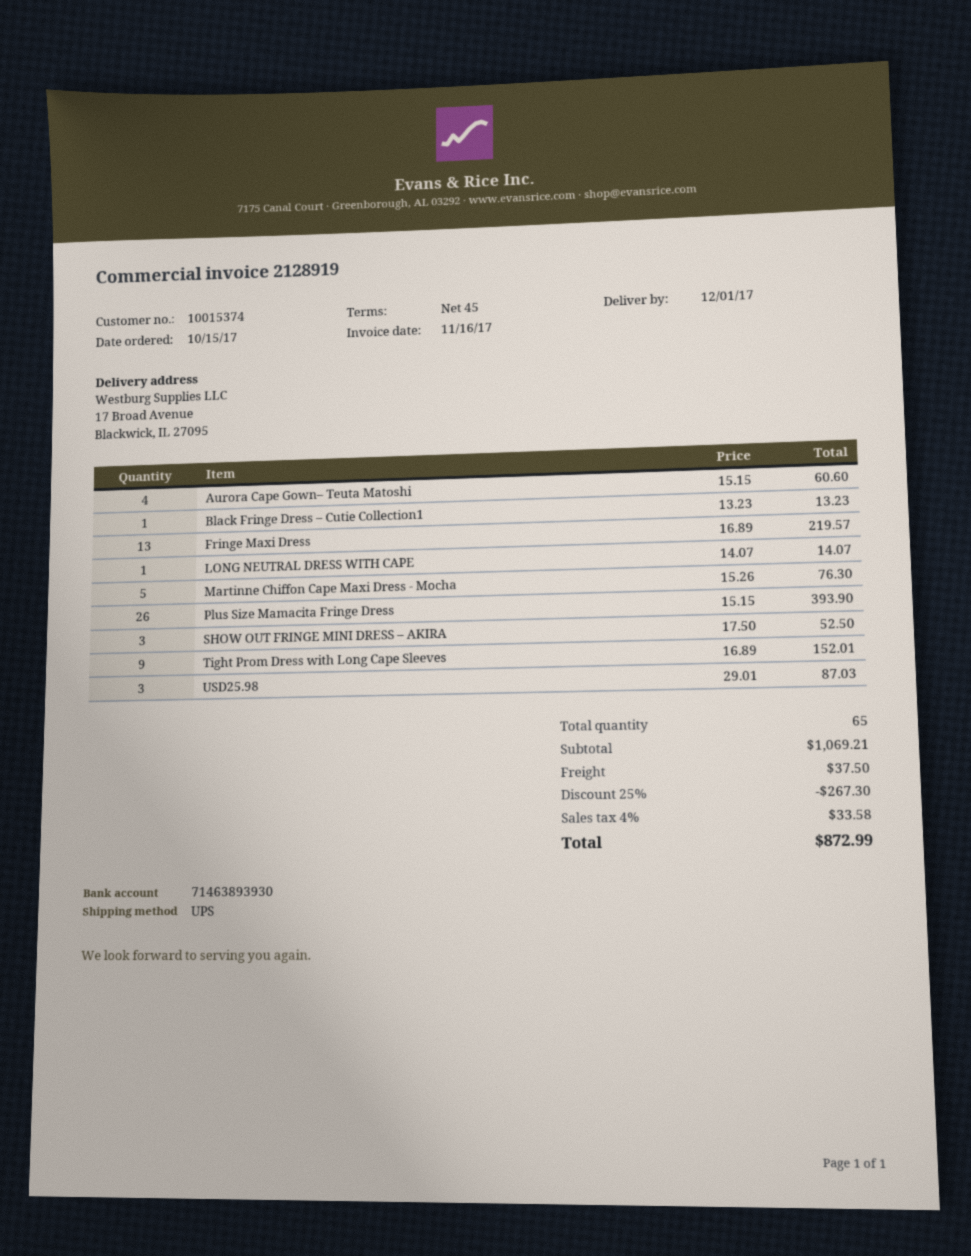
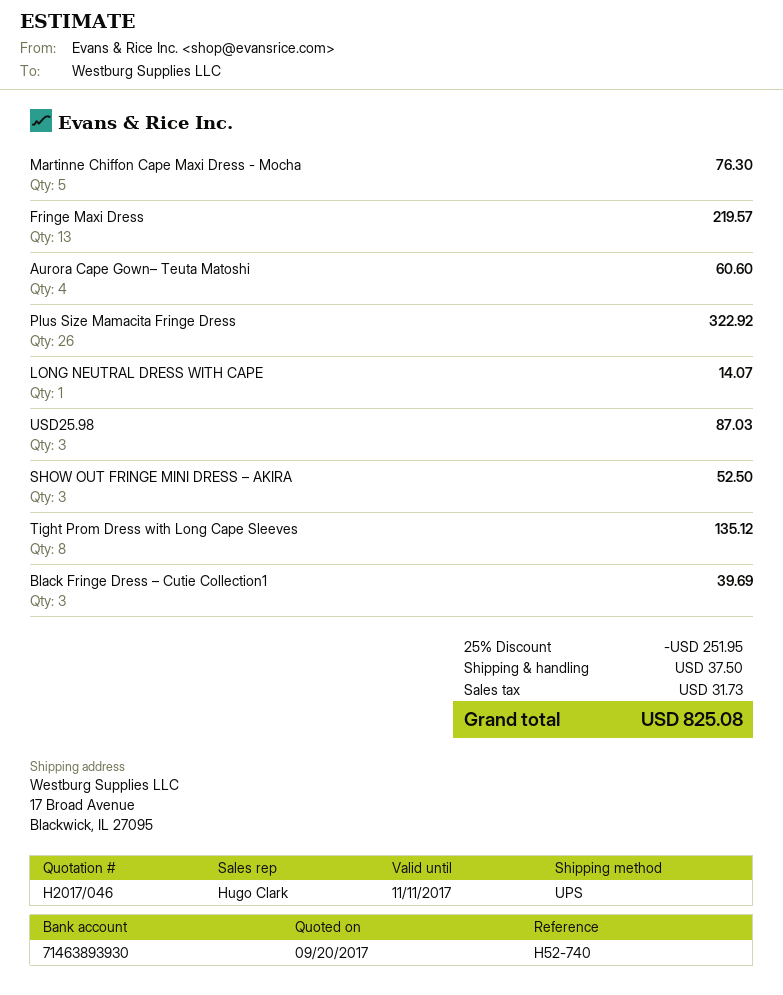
Black Fringe Dress – Cutie Collection1: 1 for 13.23 -> 3 for 39.69
Plus Size Mamacita Fringe Dress: 26 for 393.90 -> 26 for 322.92
Tight Prom Dress with Long Cape Sleeves: 9 for 152.01 -> 8 for 135.12
discount: 25% = 267.30 -> 25% = 251.95
tax: 33.58 -> 31.73
total: 872.99 -> 825.08

